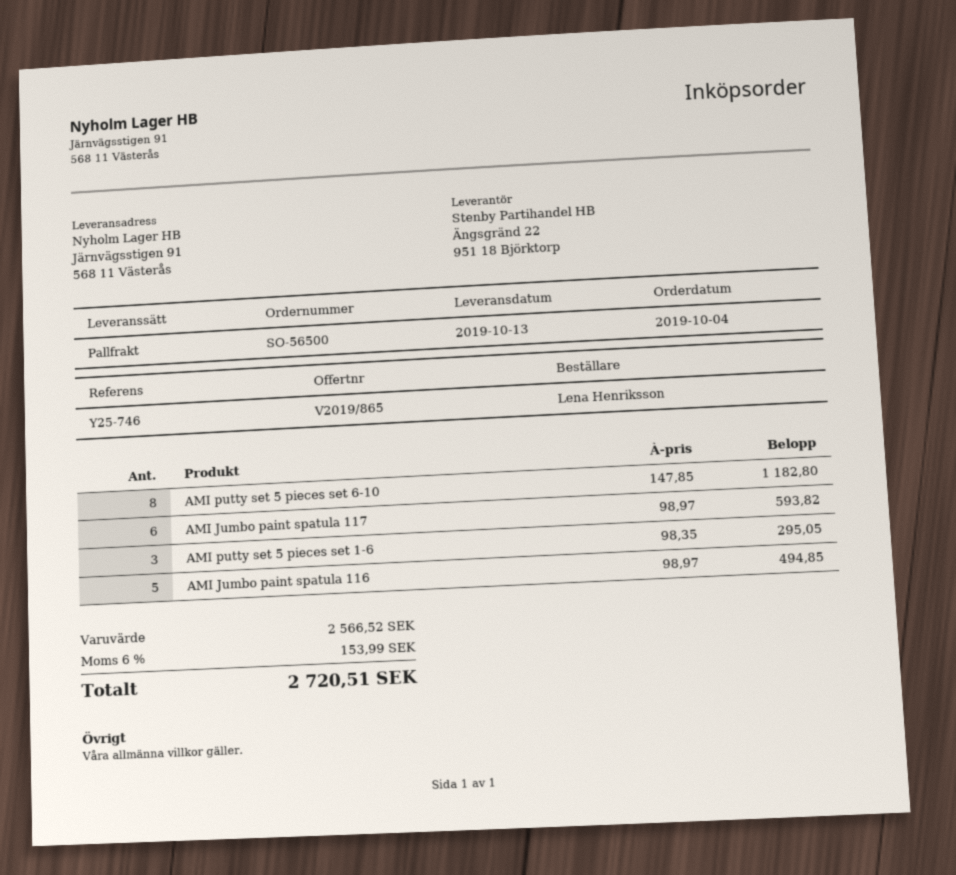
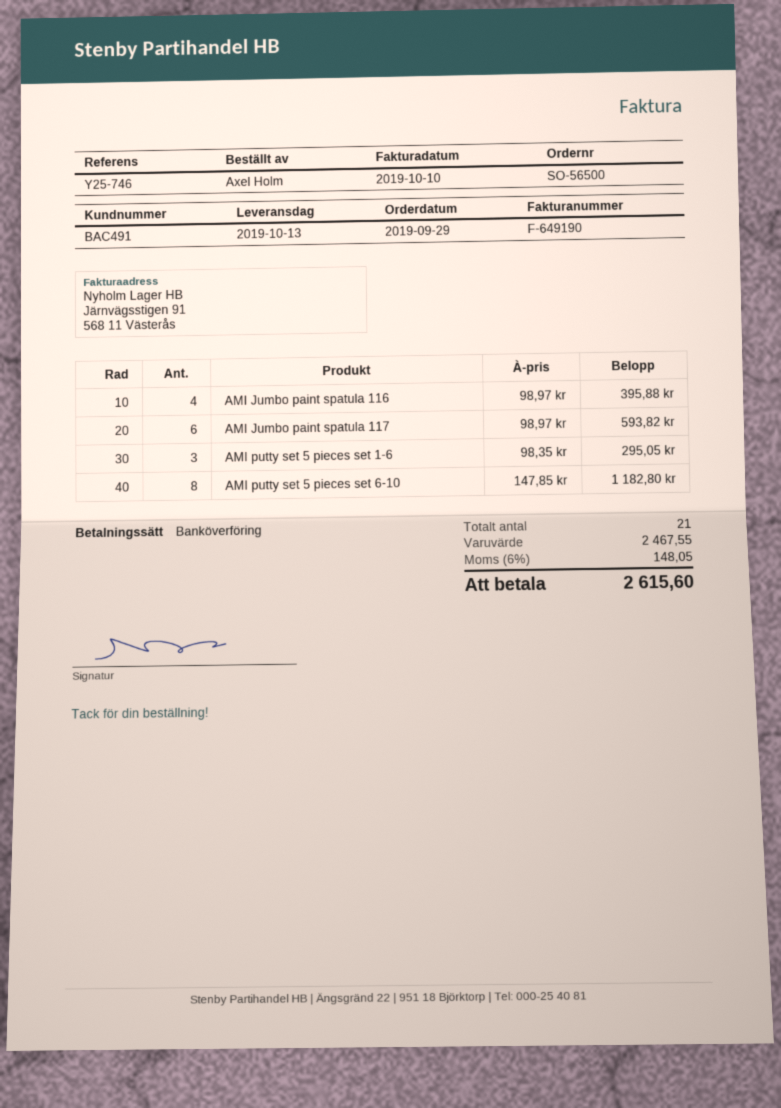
order date: 2019-10-04 -> 2019-09-29
ordered by: Lena Henriksson -> Axel Holm
AMI Jumbo paint spatula 116: 5 x 98.97 = 494.85 -> 4 x 98.97 = 395.88
subtotal: 2566.52 -> 2467.55
tax: 6% = 153.99 -> 6% = 148.05
total: 2720.51 -> 2615.60

